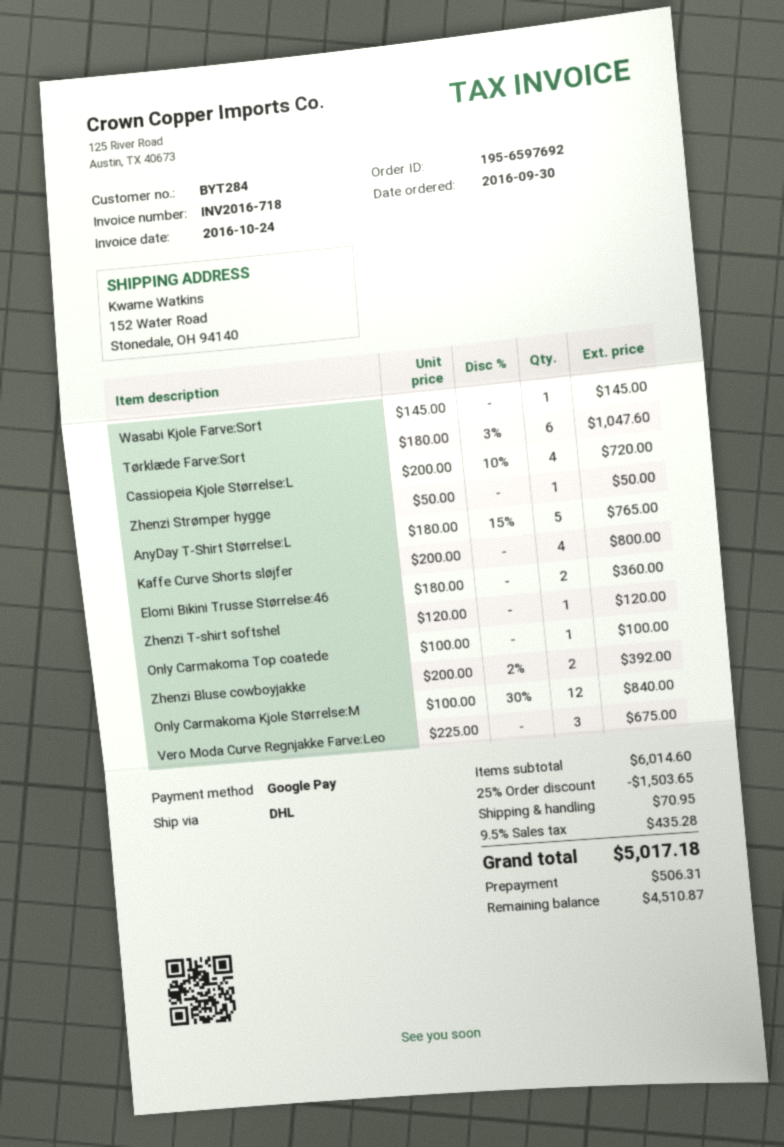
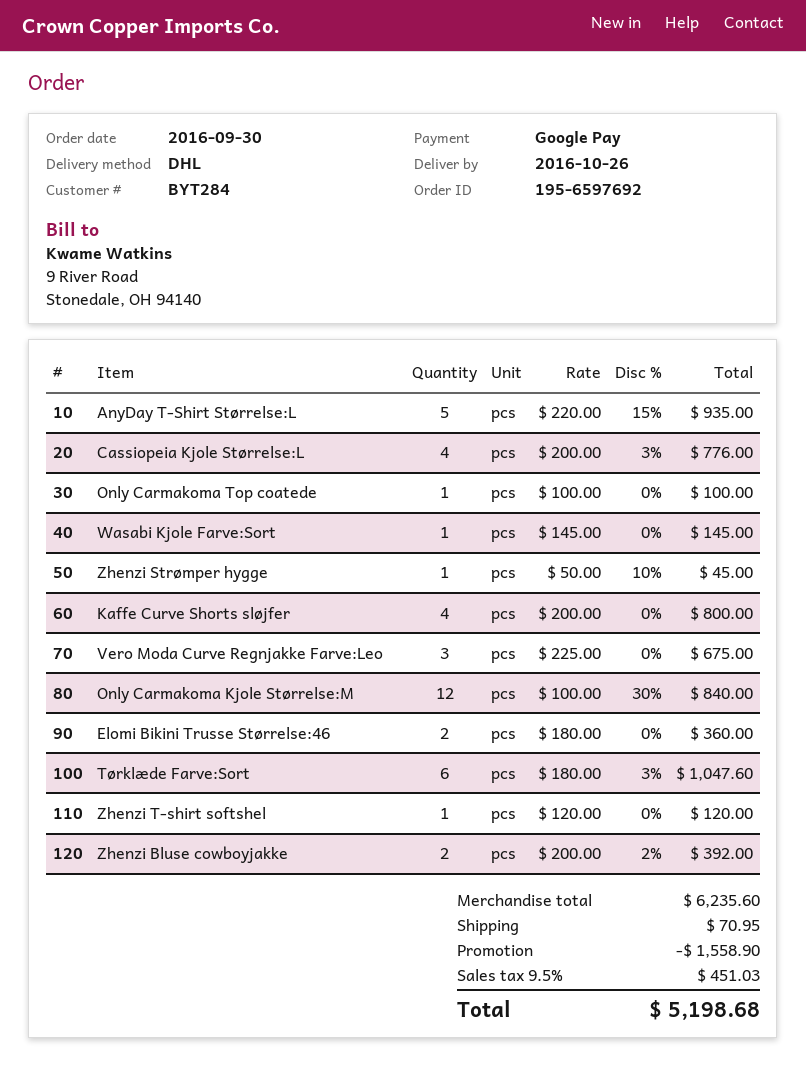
Cassiopeia Kjole Størrelse:L: 4 x 200.00 - 10% = 720.00 -> 4 x 200.00 - 3% = 776.00
Zhenzi Strømper hygge: 1 x 50.00 = 50.00 -> 1 x 50.00 - 10% = 45.00
AnyDay T-Shirt Størrelse:L: 5 x 180.00 - 15% = 765.00 -> 5 x 220.00 - 15% = 935.00
subtotal: 6014.60 -> 6235.60
discount: 1503.65 -> 1558.90
tax: 9.5% = 435.28 -> 9.5% = 451.03
total: 5017.18 -> 5198.68

